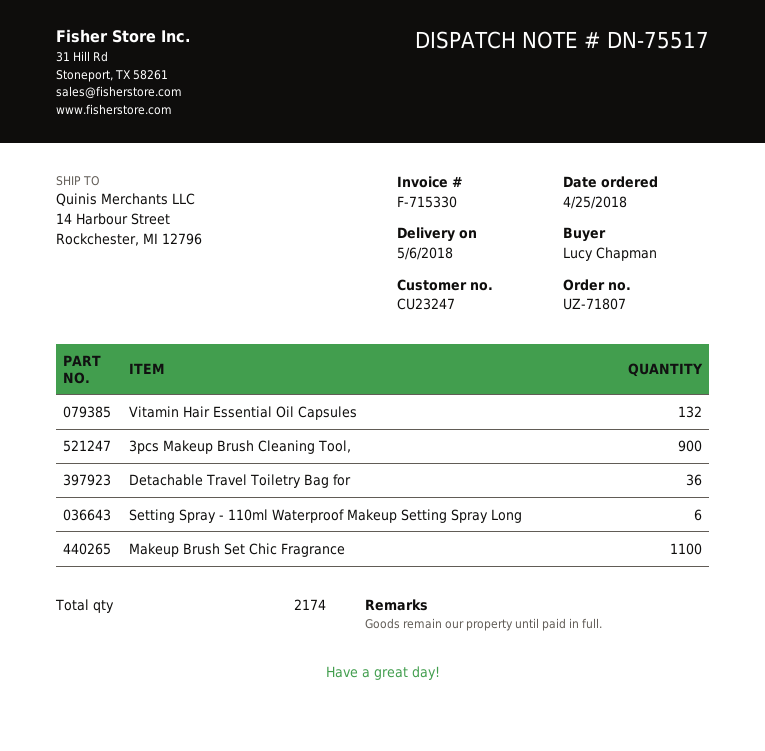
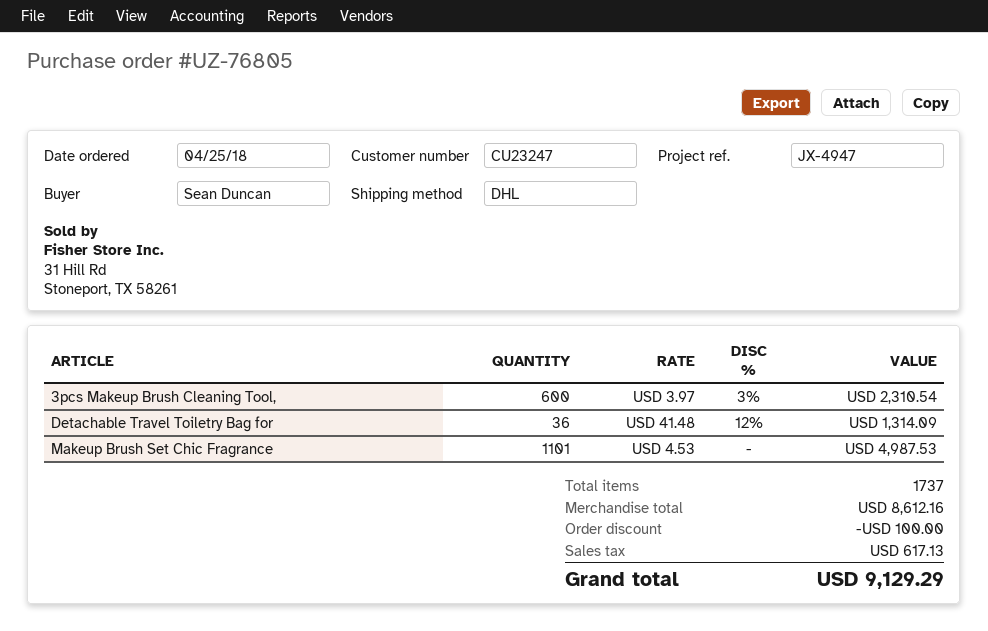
order number: UZ-71807 -> UZ-76805
ordered by: Lucy Chapman -> Sean Duncan
Vitamin Hair Essential Oil Capsules: 132 -> none
3pcs Makeup Brush Cleaning Tool,: 900 -> 600
Setting Spray - 110ml Waterproof Makeup Setting Spray Long: 6 -> none
Makeup Brush Set Chic Fragrance: 1100 -> 1101
total quantity: 2174 -> 1737

